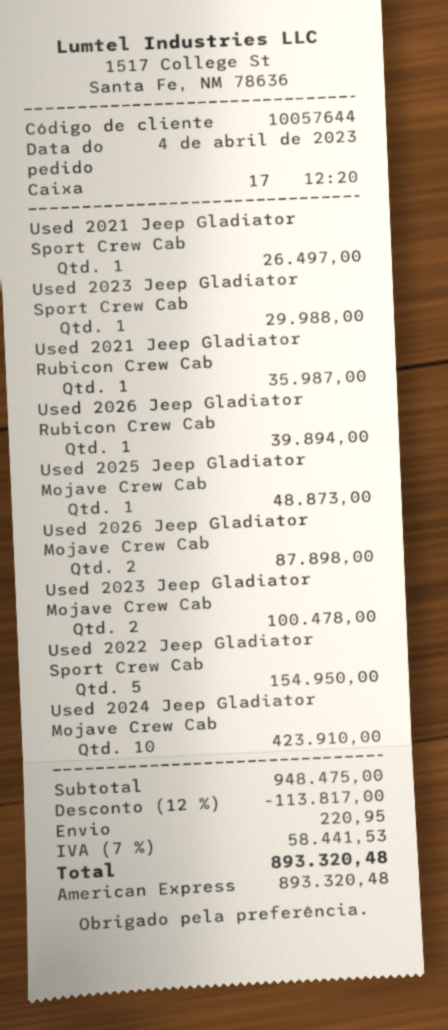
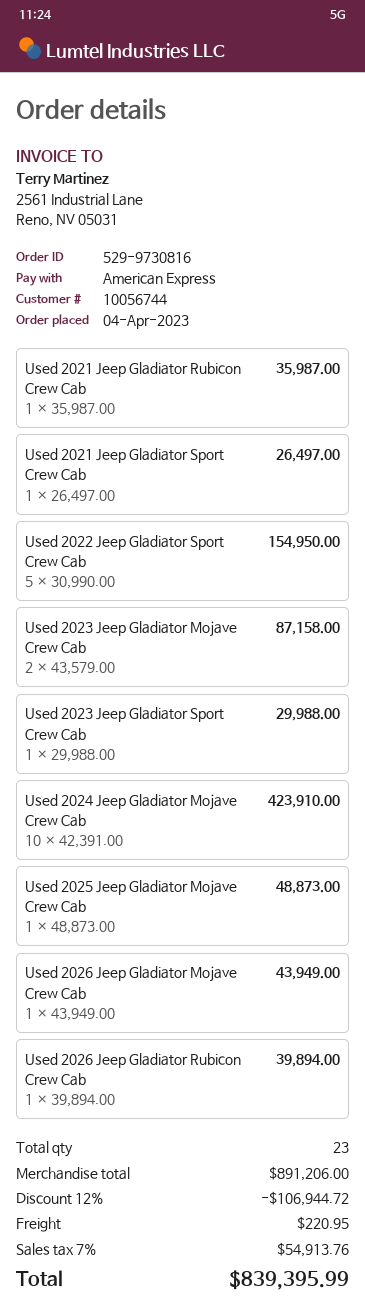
customer number: 10057644 -> 10056744
Used 2026 Jeep Gladiator Mojave Crew Cab: 2 for 87898.00 -> 1 for 43949.00
Used 2023 Jeep Gladiator Mojave Crew Cab: 2 for 100478.00 -> 2 for 87158.00
subtotal: 948475.00 -> 891206.00
discount: 12% = 113817.00 -> 12% = 106944.72
tax: 7% = 58441.53 -> 7% = 54913.76
total: 893320.48 -> 839395.99

